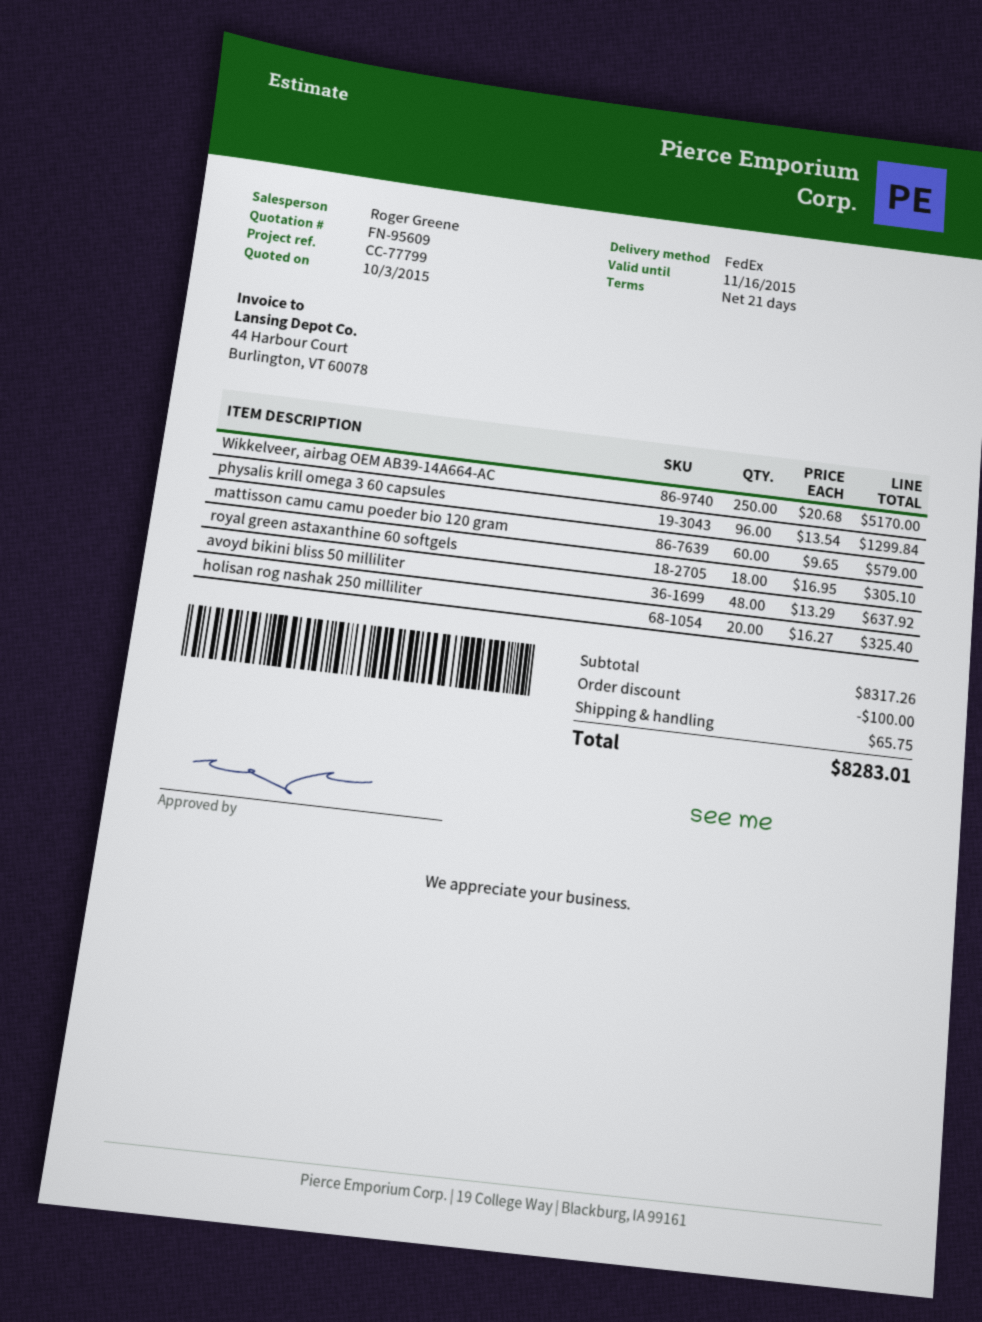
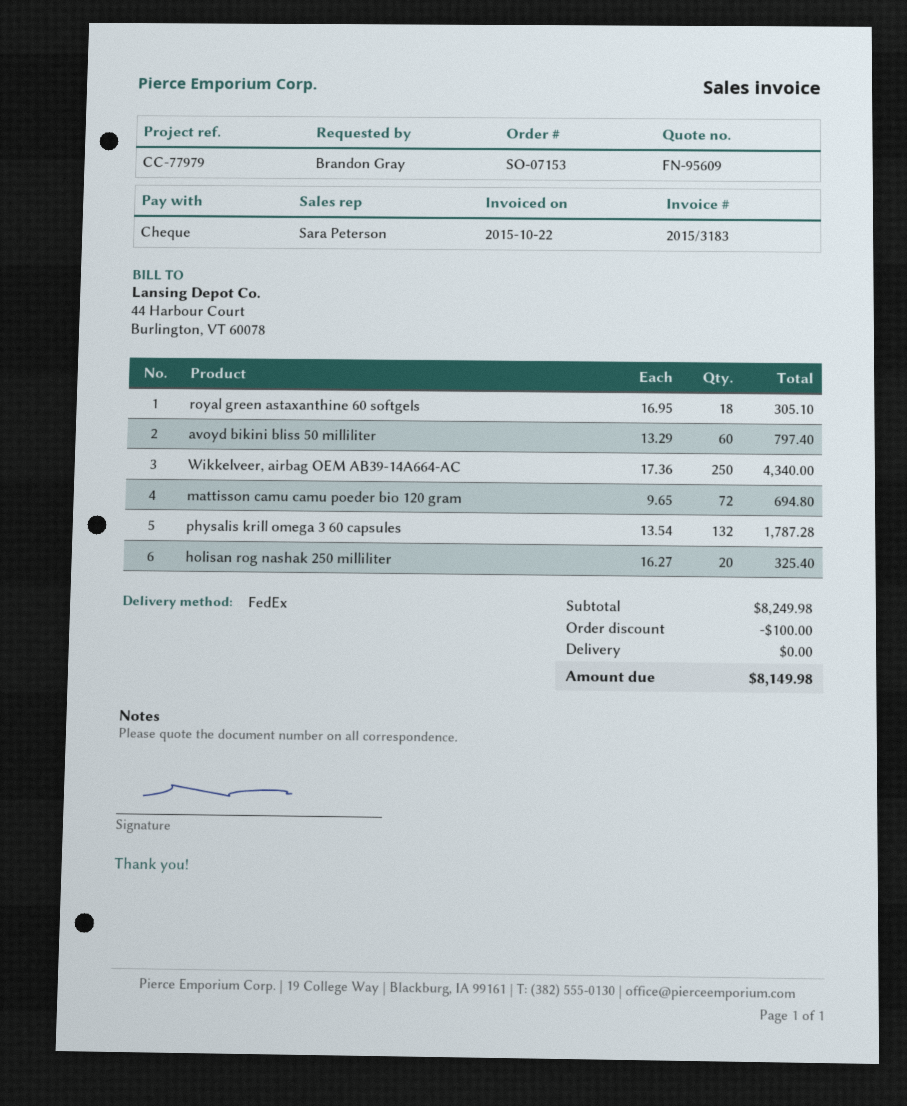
reference: CC-77799 -> CC-77979
sales rep: Roger Greene -> Sara Peterson
Wikkelveer, airbag OEM AB39-14A664-AC: 250 x 20.68 = 5170.00 -> 250 x 17.36 = 4340.00
physalis krill omega 3 60 capsules: 96 x 13.54 = 1299.84 -> 132 x 13.54 = 1787.28
mattisson camu camu poeder bio 120 gram: 60 x 9.65 = 579.00 -> 72 x 9.65 = 694.80
avoyd bikini bliss 50 milliliter: 48 x 13.29 = 637.92 -> 60 x 13.29 = 797.40
subtotal: 8317.26 -> 8249.98
shipping: 65.75 -> 0.00
total: 8283.01 -> 8149.98

